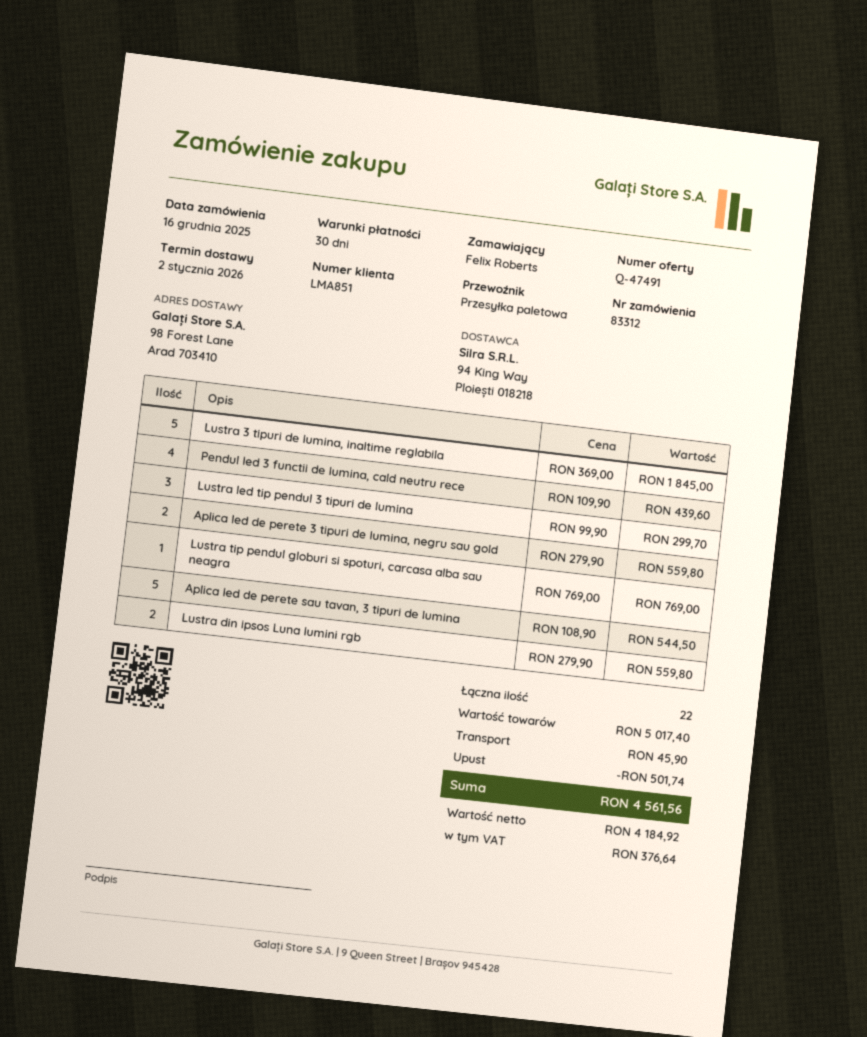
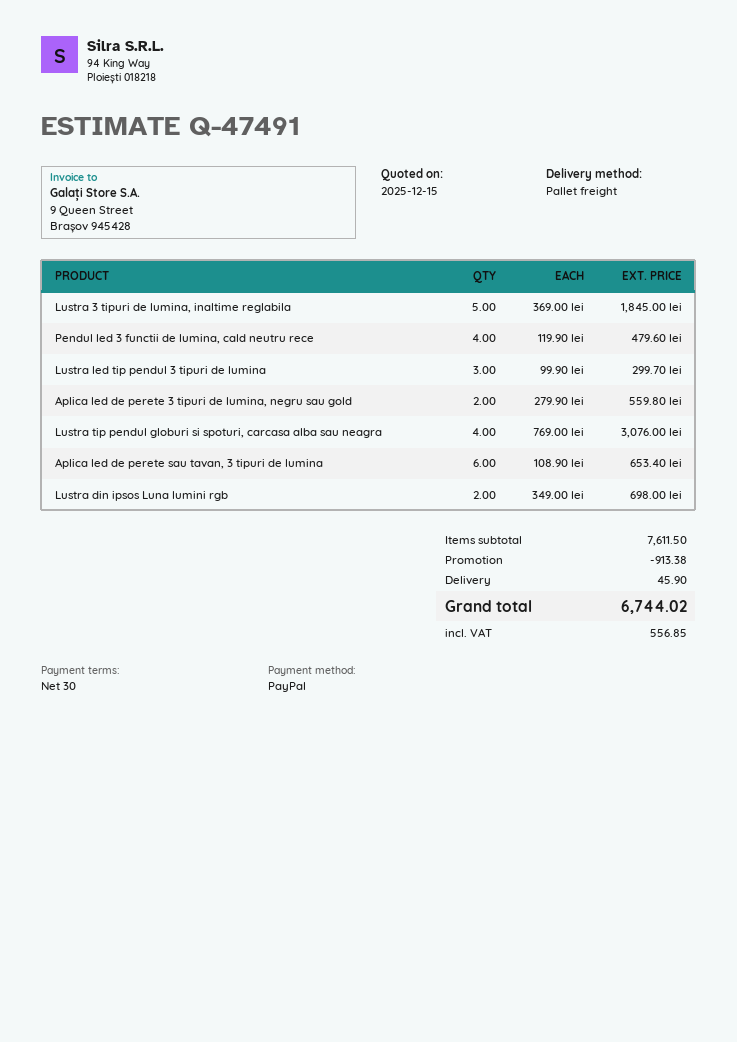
Pendul led 3 functii de lumina, cald neutru rece: 4 x 109.90 = 439.60 -> 4 x 119.90 = 479.60
Lustra tip pendul globuri si spoturi, carcasa alba sau neagra: 1 x 769.00 = 769.00 -> 4 x 769.00 = 3076.00
Aplica led de perete sau tavan, 3 tipuri de lumina: 5 x 108.90 = 544.50 -> 6 x 108.90 = 653.40
Lustra din ipsos Luna lumini rgb: 2 x 279.90 = 559.80 -> 2 x 349.00 = 698.00
subtotal: 5017.40 -> 7611.50
discount: 501.74 -> 913.38
tax: 376.64 -> 556.85
total: 4561.56 -> 6744.02

